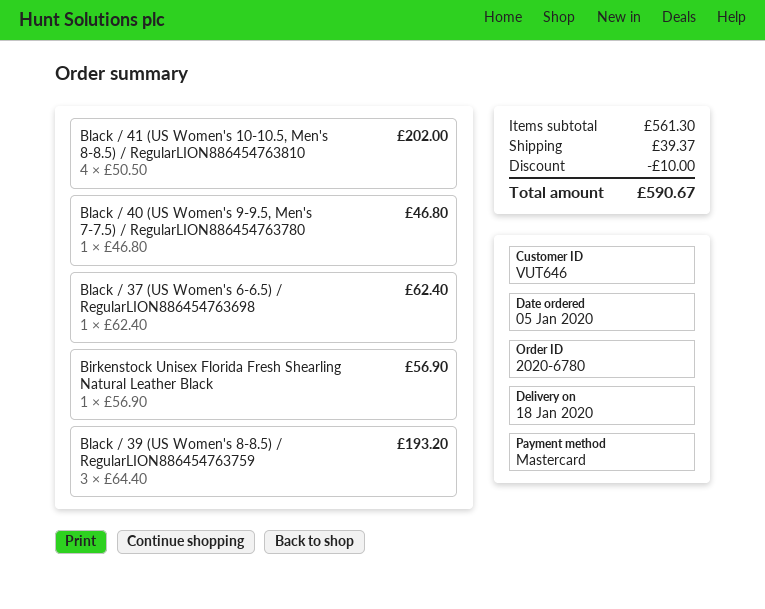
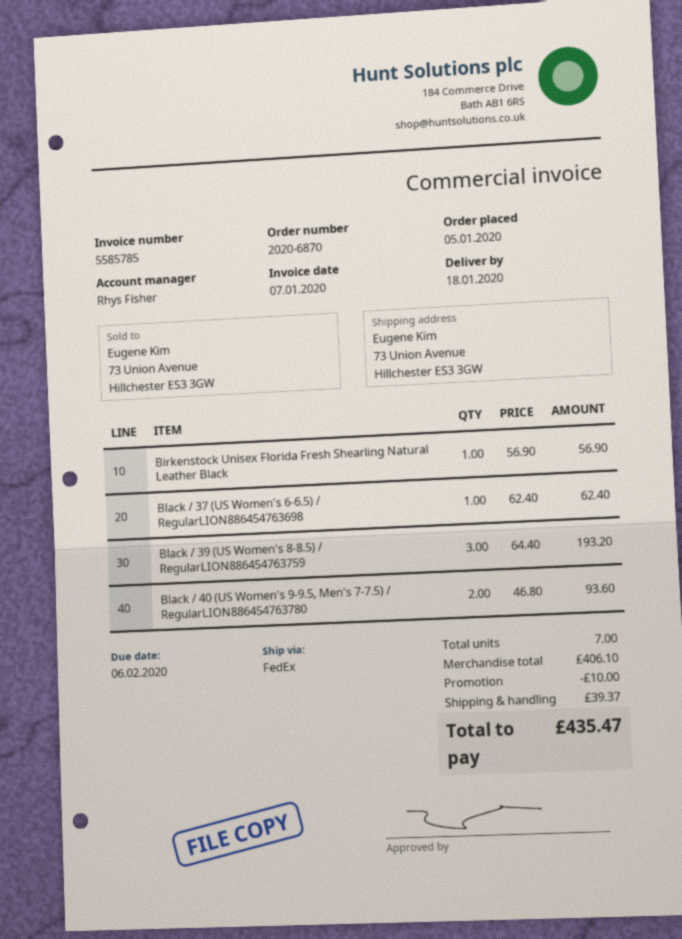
order number: 2020-6780 -> 2020-6870
Black / 41 (US Women's 10-10.5, Men's 8-8.5) / RegularLION886454763810: 4 x 50.50 = 202.00 -> none
Black / 40 (US Women's 9-9.5, Men's 7-7.5) / RegularLION886454763780: 1 x 46.80 = 46.80 -> 2 x 46.80 = 93.60
subtotal: 561.30 -> 406.10
total: 590.67 -> 435.47

